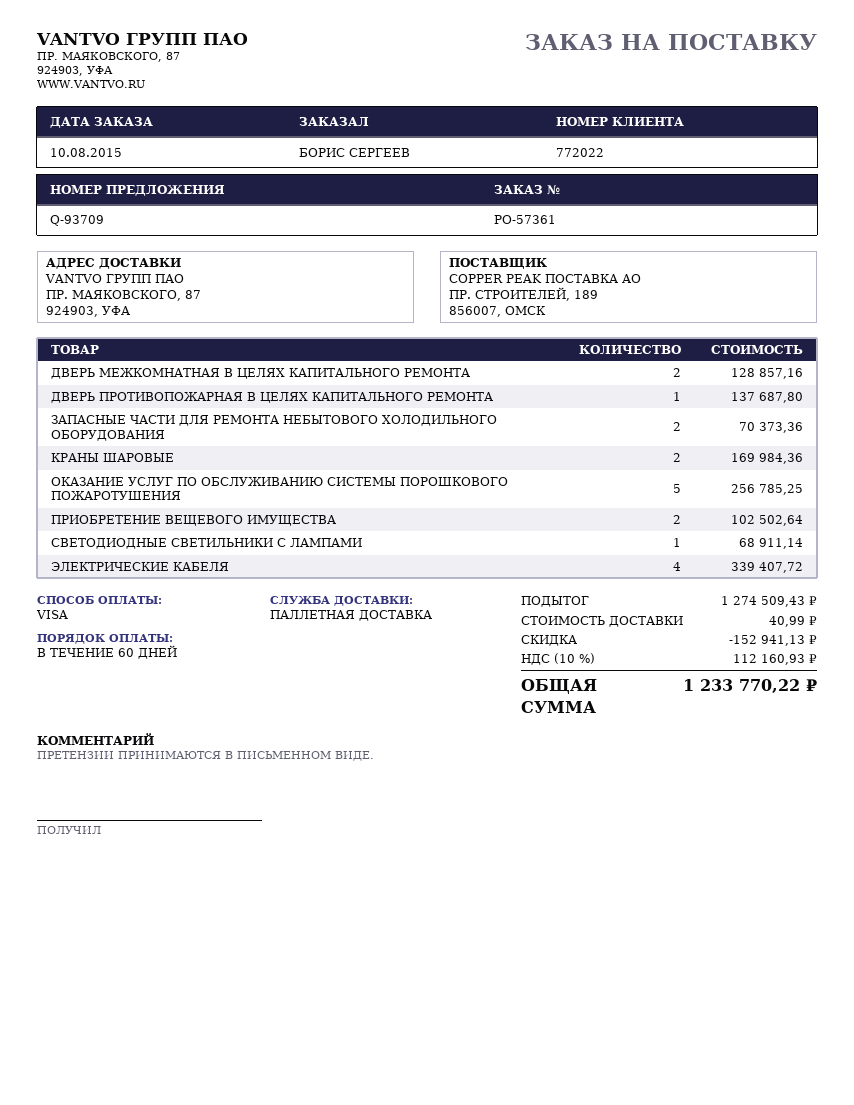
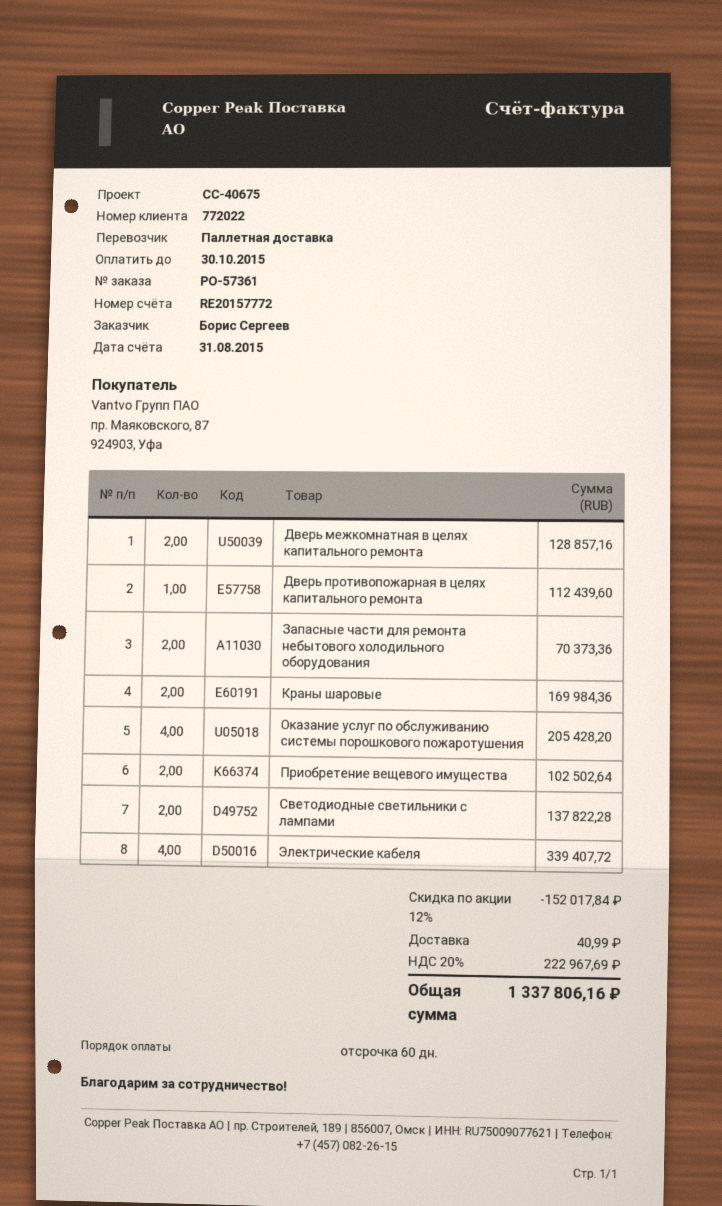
ДВЕРЬ ПРОТИВОПОЖАРНАЯ В ЦЕЛЯХ КАПИТАЛЬНОГО РЕМОНТА: 1 for 137687.80 -> 1 for 112439.60
ОКАЗАНИЕ УСЛУГ ПО ОБСЛУЖИВАНИЮ СИСТЕМЫ ПОРОШКОВОГО ПОЖАРОТУШЕНИЯ: 5 for 256785.25 -> 4 for 205428.20
СВЕТОДИОДНЫЕ СВЕТИЛЬНИКИ С ЛАМПАМИ: 1 for 68911.14 -> 2 for 137822.28
discount: 152941.13 -> 152017.84
tax: 10% = 112160.93 -> 20% = 222967.69
total: 1233770.22 -> 1337806.16

